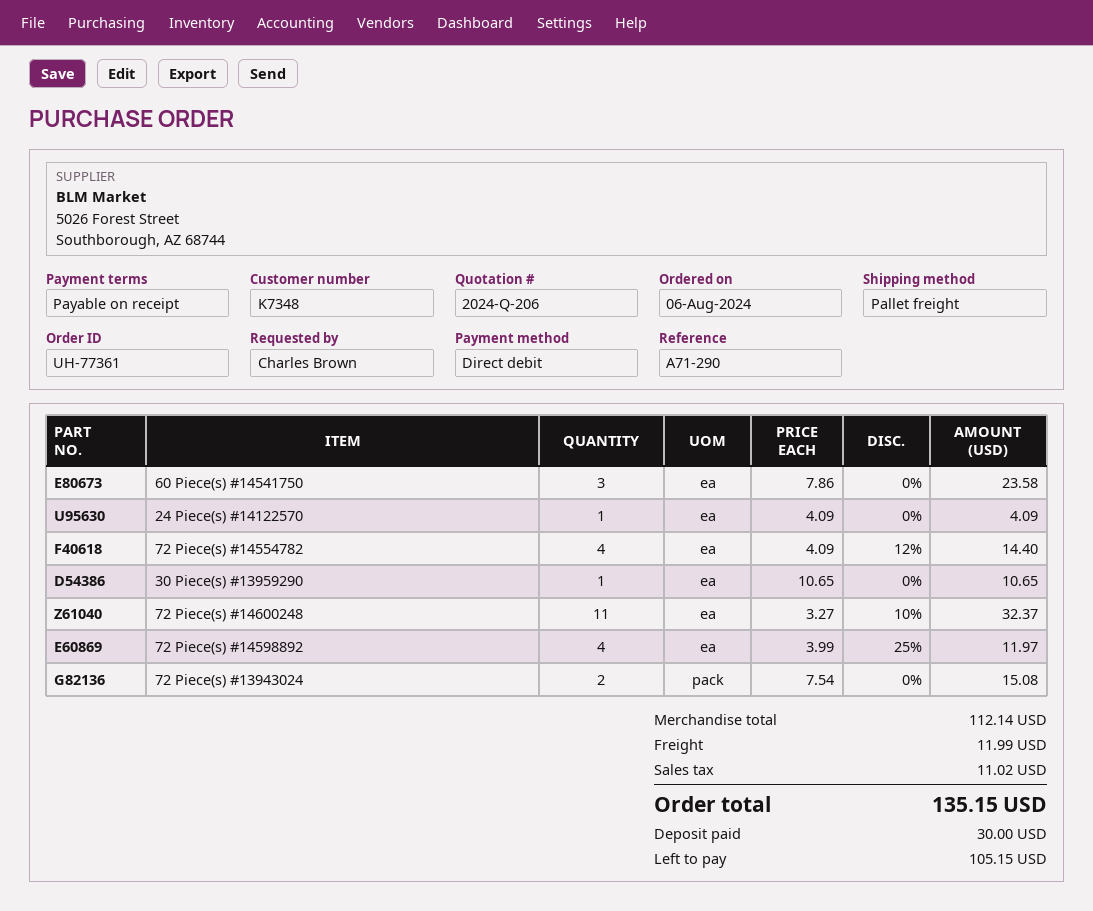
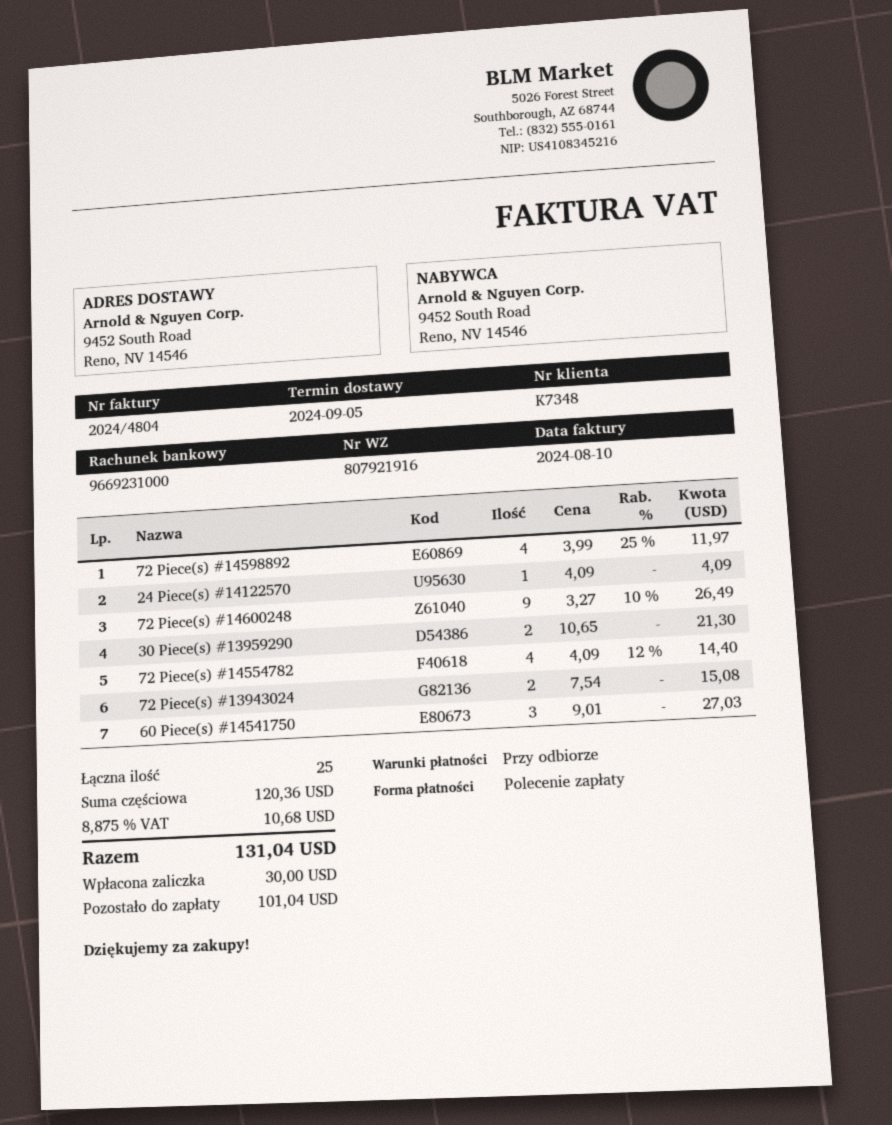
60 Piece(s) #14541750: 3 x 7.86 = 23.58 -> 3 x 9.01 = 27.03
30 Piece(s) #13959290: 1 x 10.65 = 10.65 -> 2 x 10.65 = 21.30
72 Piece(s) #14600248: 11 x 3.27 - 10% = 32.37 -> 9 x 3.27 - 10% = 26.49
subtotal: 112.14 -> 120.36
shipping: 11.99 -> none
tax: 11.02 -> 10.68
total: 135.15 -> 131.04
balance: 105.15 -> 101.04

